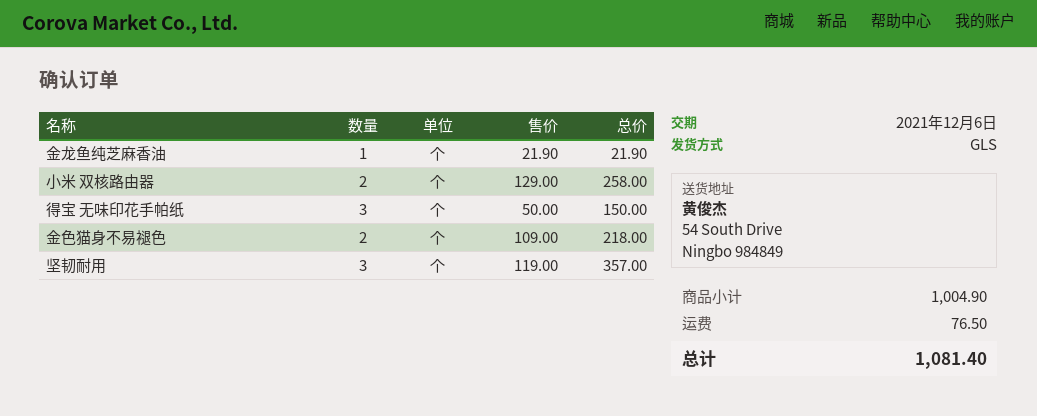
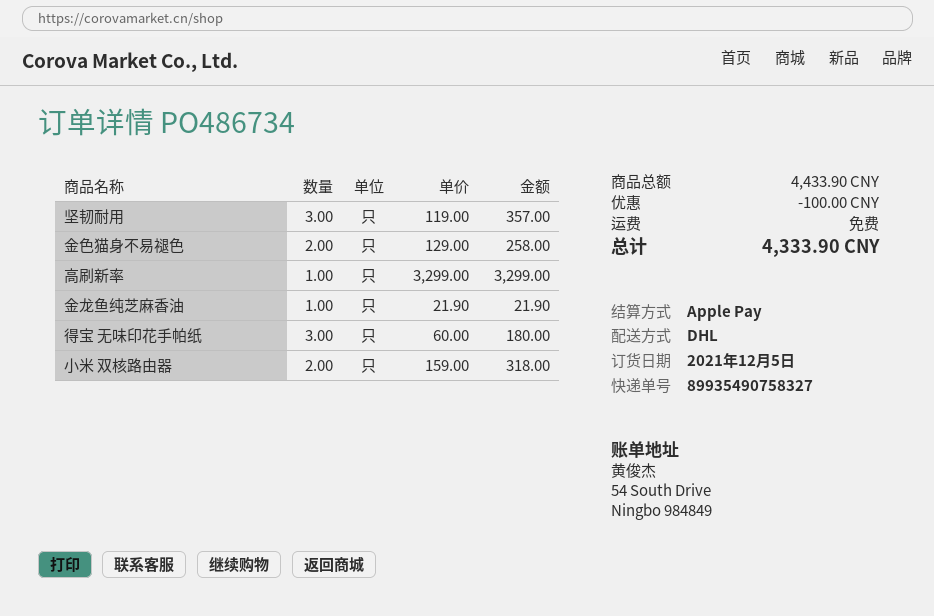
shipping method: GLS -> DHL
小米 双核路由器: 2 x 129.00 = 258.00 -> 2 x 159.00 = 318.00
得宝 无味印花手帕纸: 3 x 50.00 = 150.00 -> 3 x 60.00 = 180.00
金色猫身不易褪色: 2 x 109.00 = 218.00 -> 2 x 129.00 = 258.00
高刷新率: none -> 1 x 3299.00 = 3299.00
subtotal: 1004.90 -> 4433.90
discount: none -> 100.00
shipping: 76.50 -> 0.00
total: 1081.40 -> 4333.90

